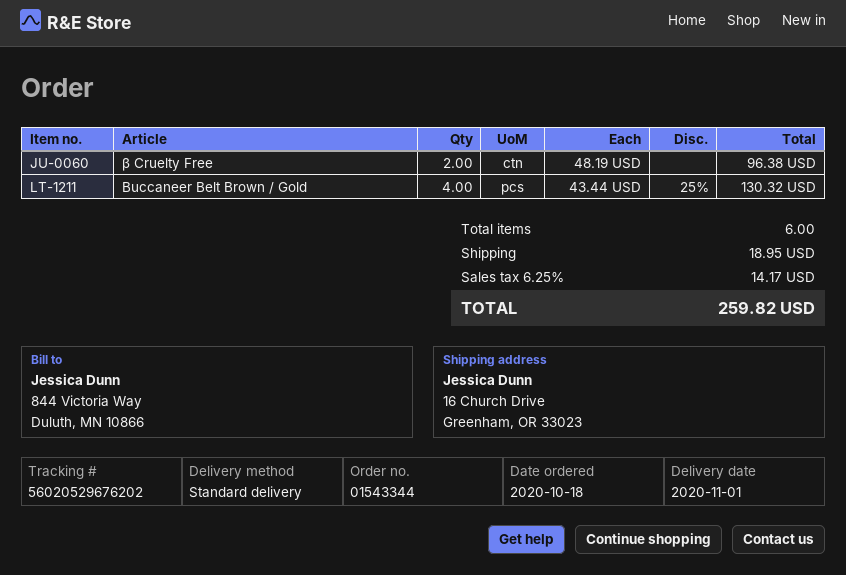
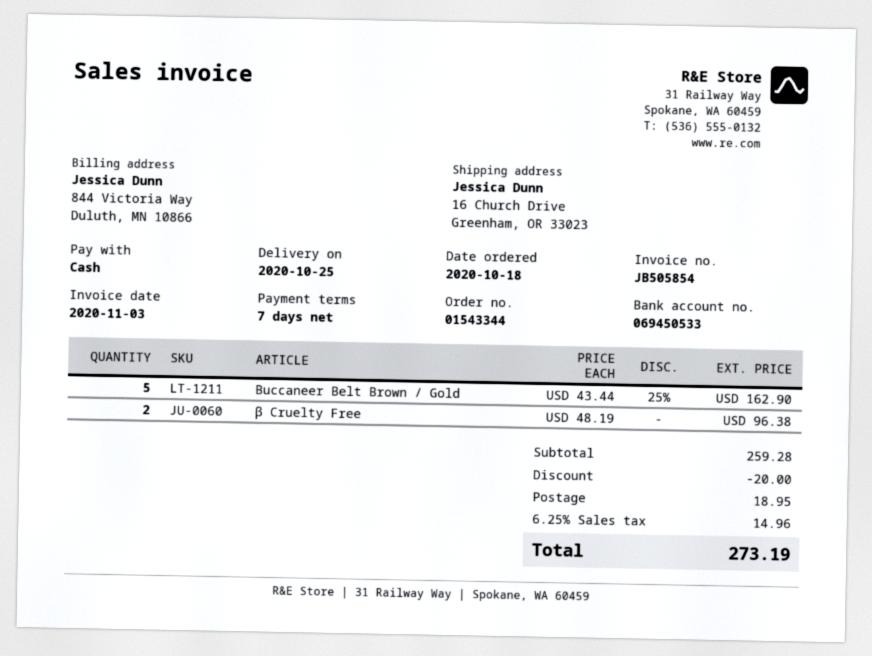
delivery date: 2020-11-01 -> 2020-10-25
Buccaneer Belt Brown / Gold: 4 x 43.44 - 25% = 130.32 -> 5 x 43.44 - 25% = 162.90
discount: none -> 20.00
tax: 6.25% = 14.17 -> 6.25% = 14.96
total: 259.82 -> 273.19

